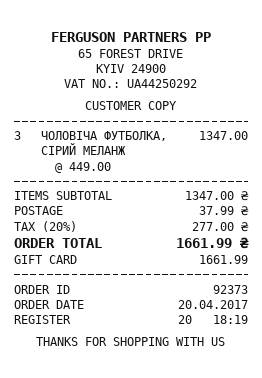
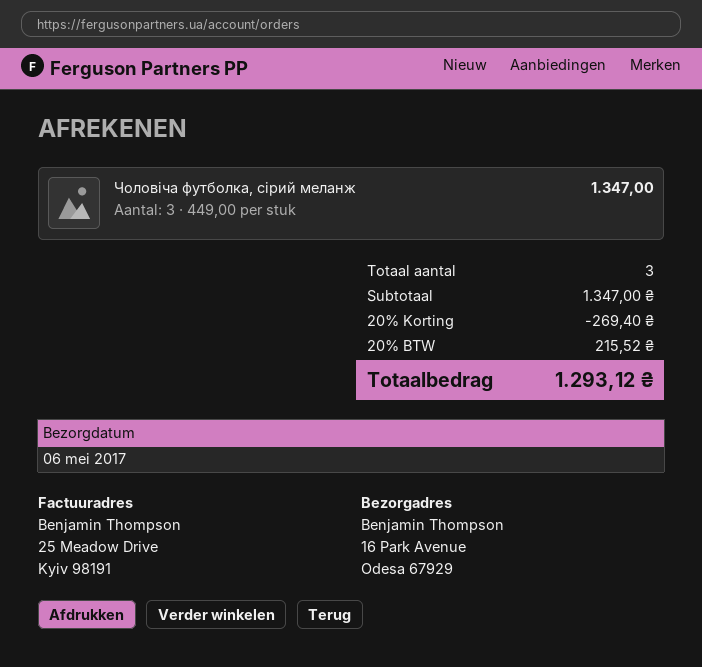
discount: none -> 20% = 269.40
shipping: 37.99 -> none
tax: 20% = 277.00 -> 20% = 215.52
total: 1661.99 -> 1293.12

